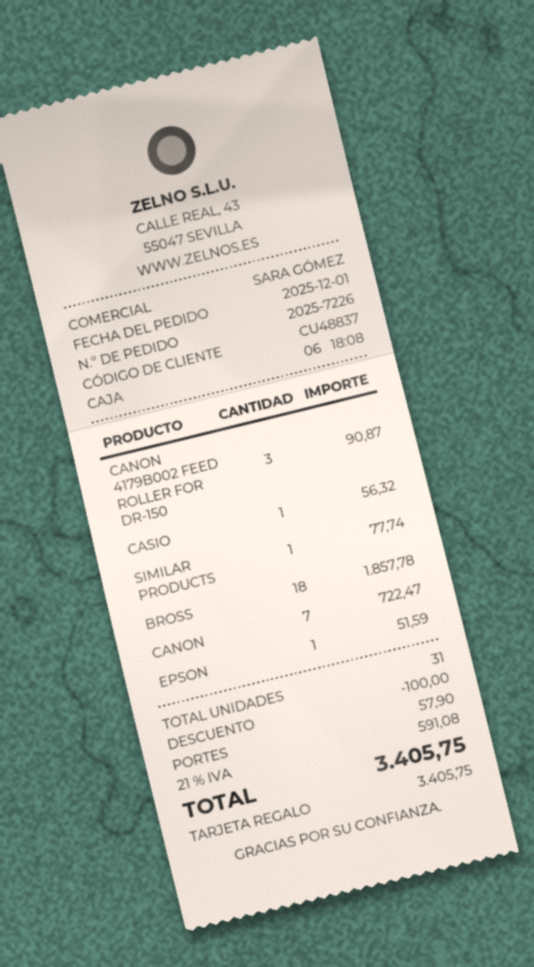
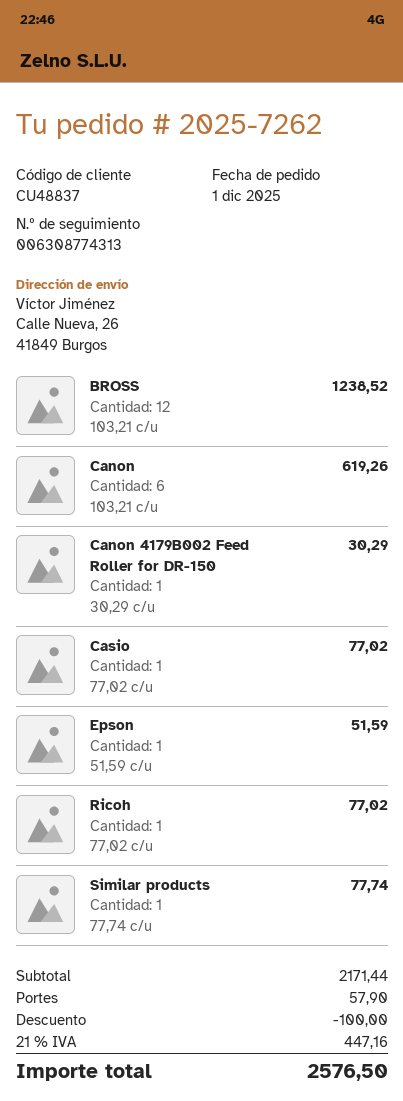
order number: 2025-7226 -> 2025-7262
CANON 4179B002 FEED ROLLER FOR DR-150: 3 for 90.87 -> 1 for 30.29
CASIO: 1 for 56.32 -> 1 for 77.02
BROSS: 18 for 1857.78 -> 12 for 1238.52
CANON: 7 for 722.47 -> 6 for 619.26
Ricoh: none -> 1 for 77.02
tax: 21% = 591.08 -> 21% = 447.16
total: 3405.75 -> 2576.50

